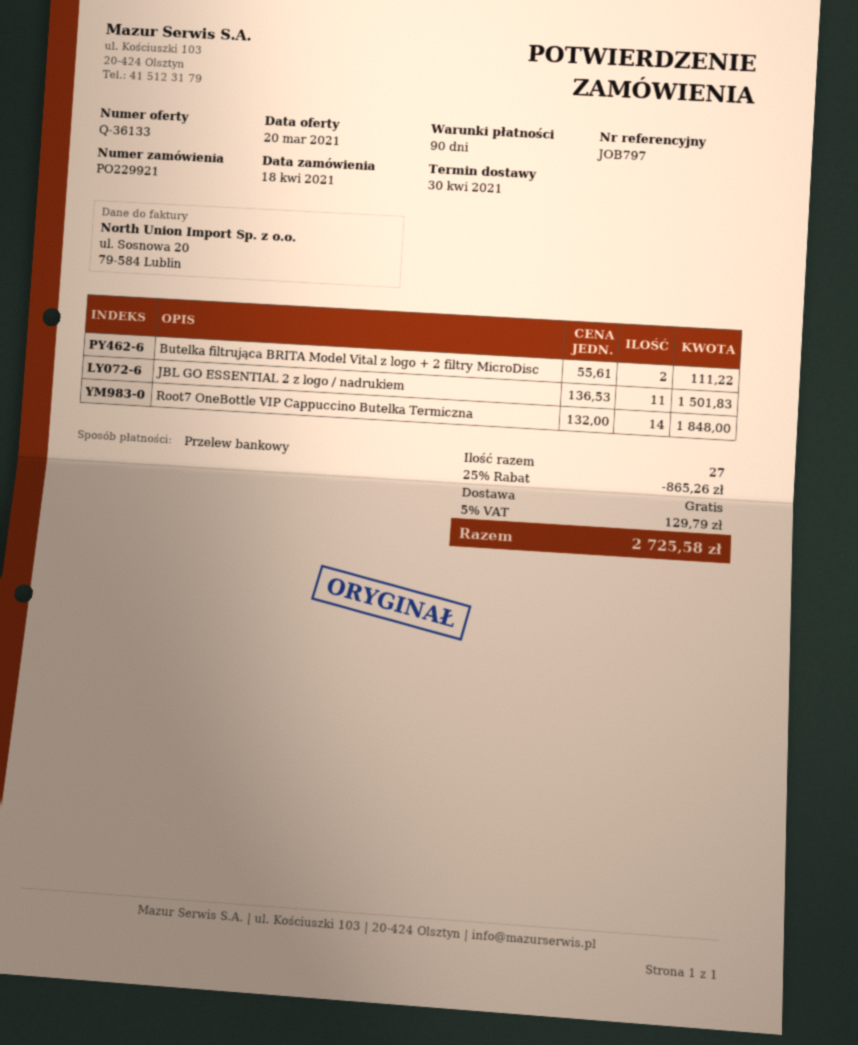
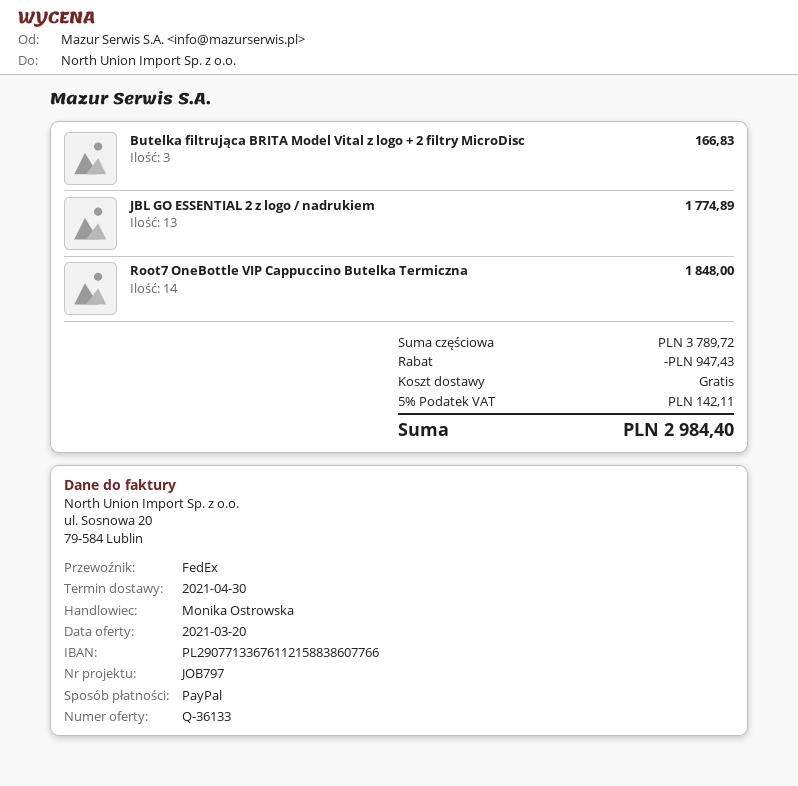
payment method: bank transfer -> PayPal
Butelka filtrująca BRITA Model Vital z logo + 2 filtry MicroDisc: 2 for 111.22 -> 3 for 166.83
JBL GO ESSENTIAL 2 z logo / nadrukiem: 11 for 1501.83 -> 13 for 1774.89
discount: 865.26 -> 947.43
tax: 5% = 129.79 -> 5% = 142.11
total: 2725.58 -> 2984.40

